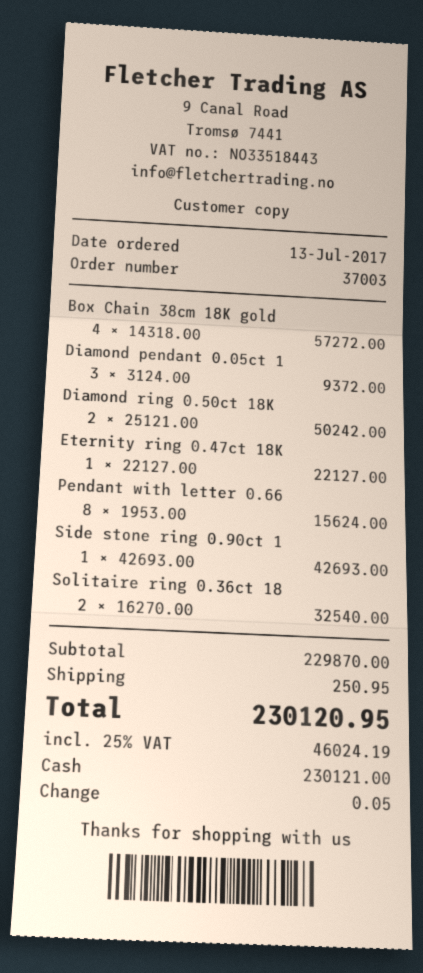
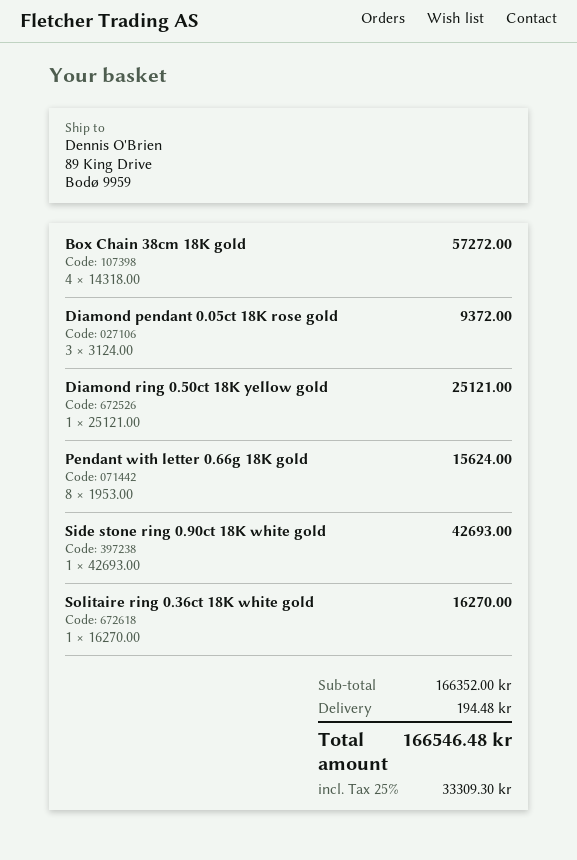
Diamond ring 0.50ct 18K: 2 x 25121.00 = 50242.00 -> 1 x 25121.00 = 25121.00
Eternity ring 0.47ct 18K: 1 x 22127.00 = 22127.00 -> none
Solitaire ring 0.36ct 18: 2 x 16270.00 = 32540.00 -> 1 x 16270.00 = 16270.00
subtotal: 229870.00 -> 166352.00
shipping: 250.95 -> 194.48
tax: 25% = 46024.19 -> 25% = 33309.30
total: 230120.95 -> 166546.48

